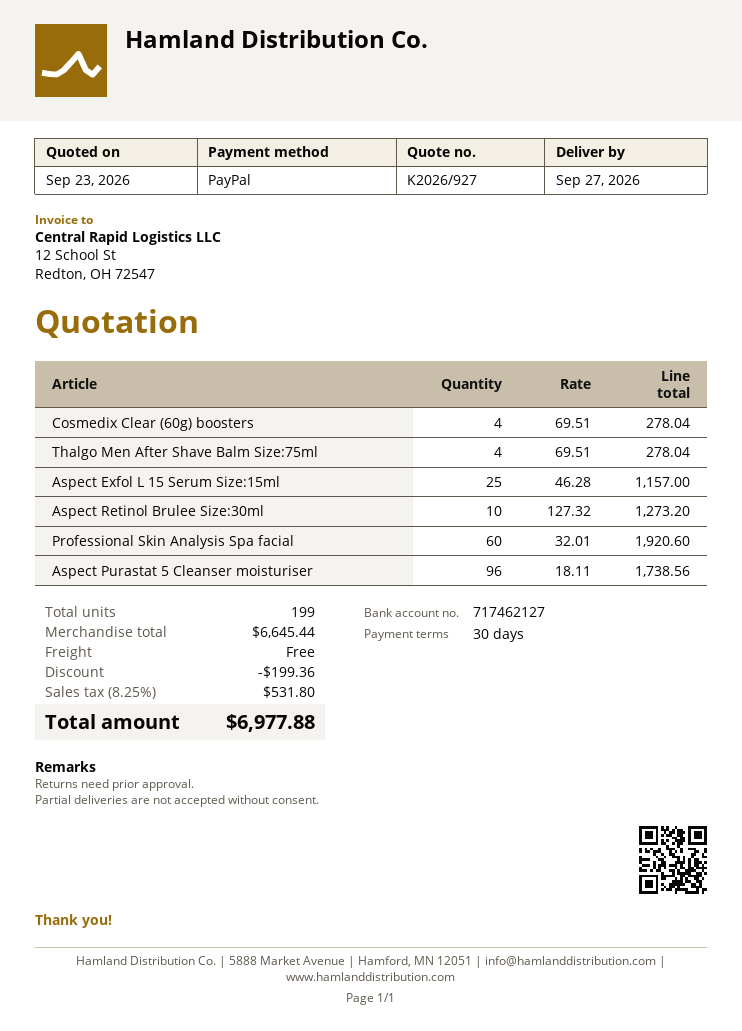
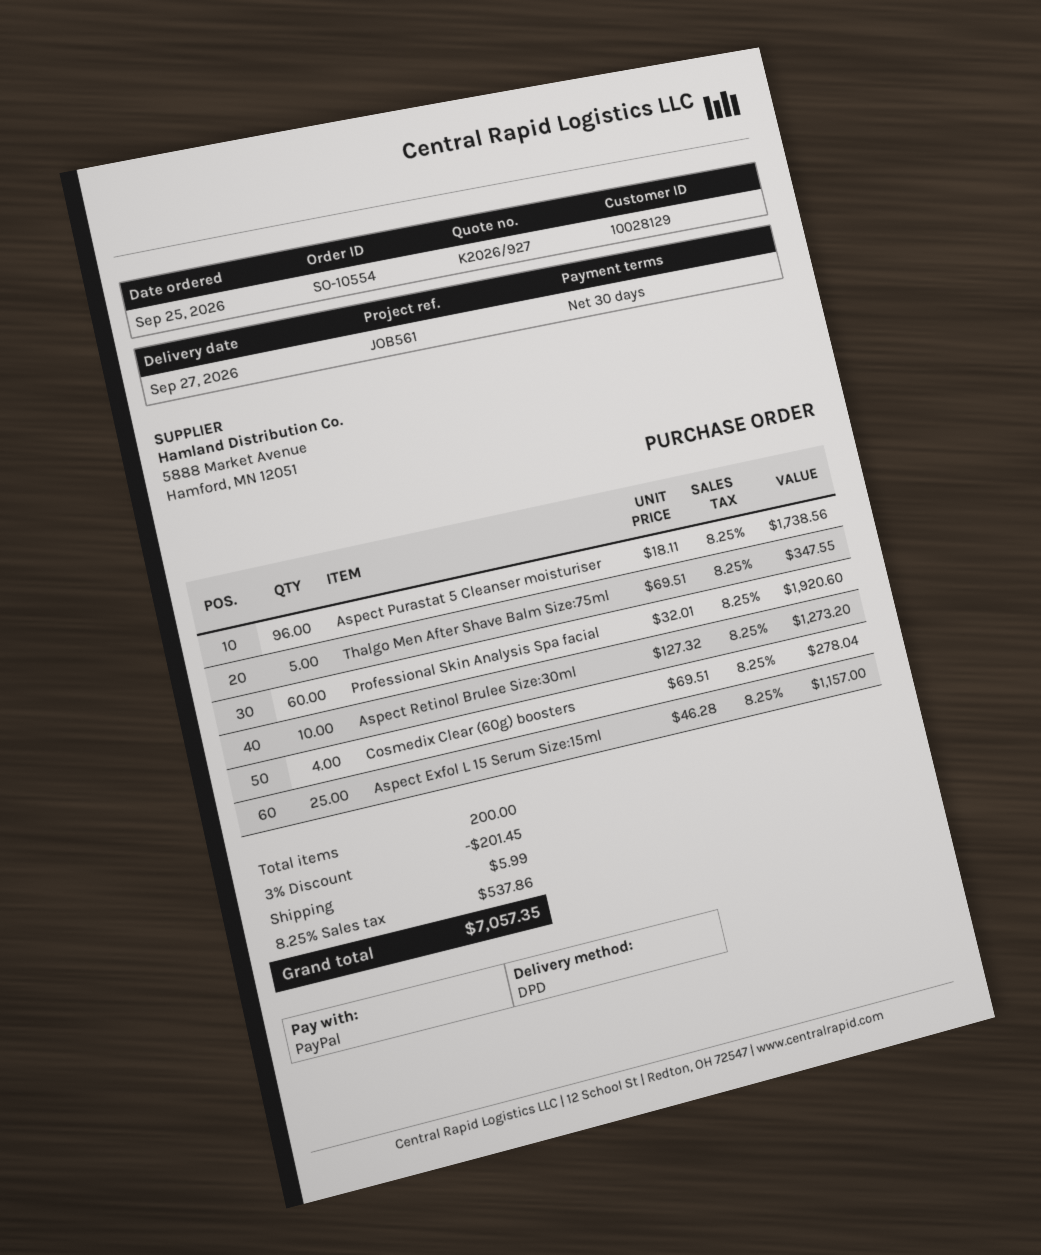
Thalgo Men After Shave Balm Size:75ml: 4 x 69.51 = 278.04 -> 5 x 69.51 = 347.55
total quantity: 199 -> 200
discount: 199.36 -> 201.45
shipping: 0.00 -> 5.99
tax: 8.25% = 531.80 -> 8.25% = 537.86
total: 6977.88 -> 7057.35

